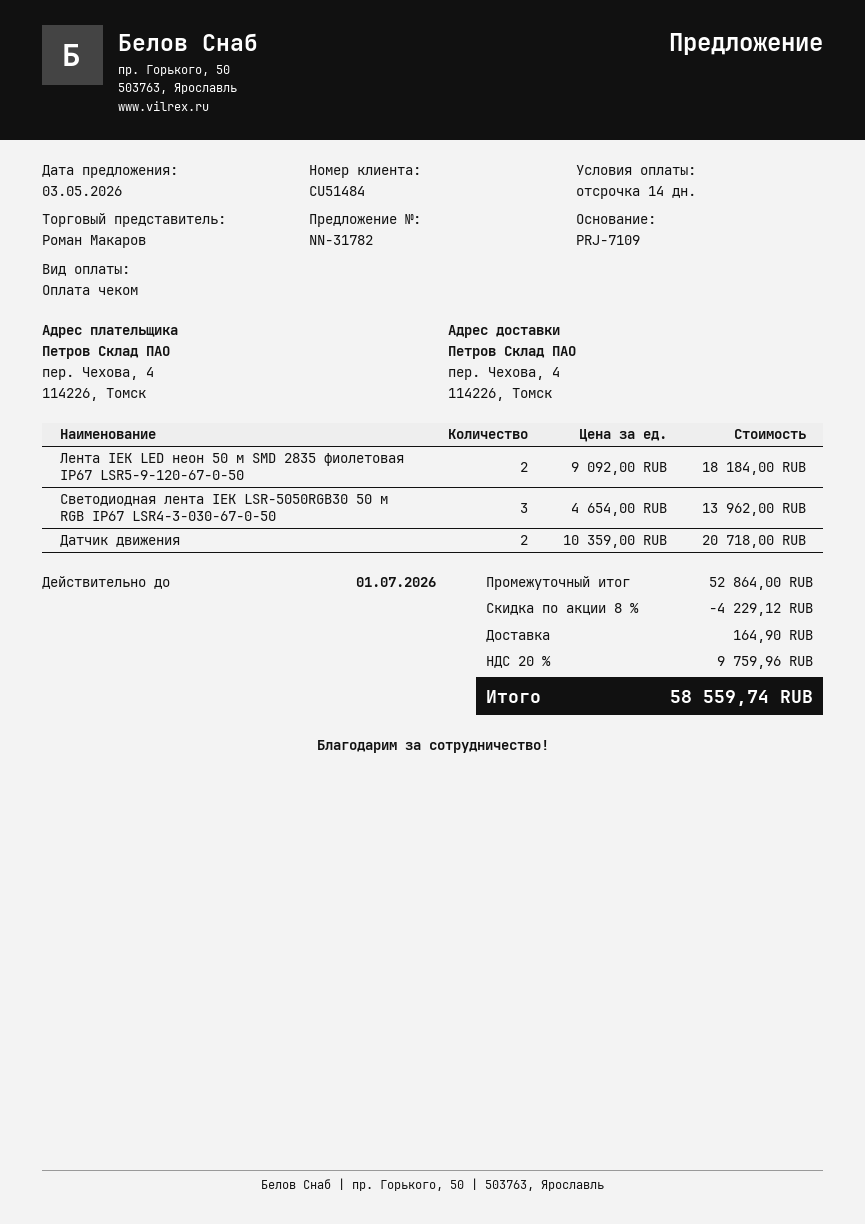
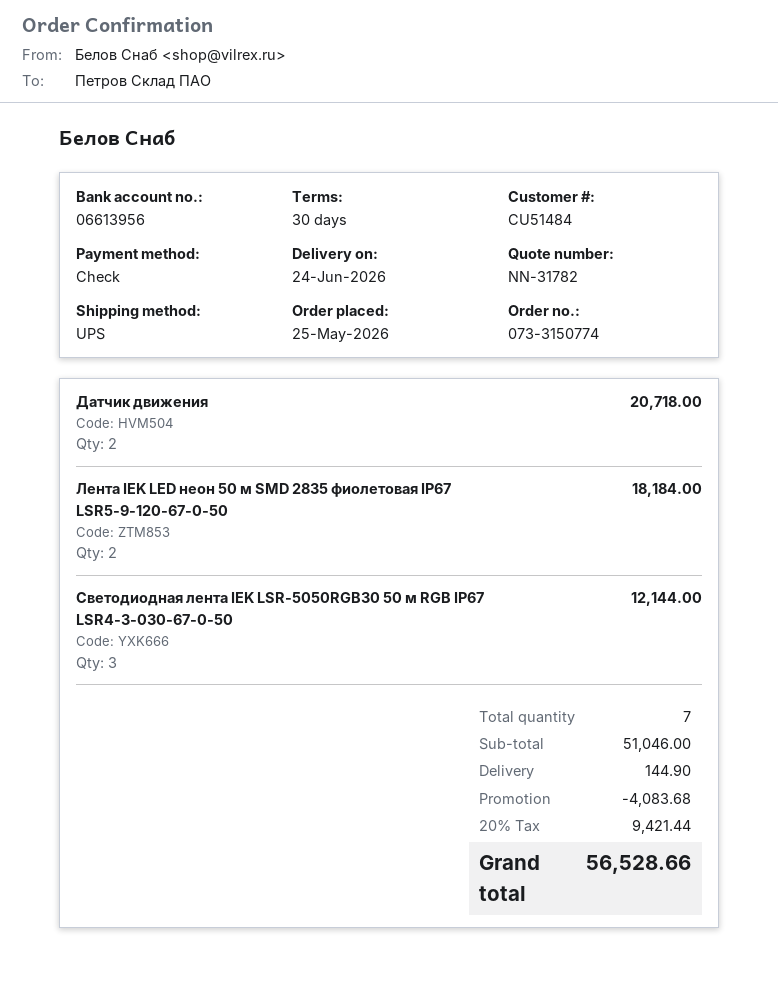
payment terms: 14 days -> 30 days
Светодиодная лента IEK LSR-5050RGB30 50 м RGB IP67 LSR4-3-030-67-0-50: 3 for 13962.00 -> 3 for 12144.00
subtotal: 52864.00 -> 51046.00
discount: 4229.12 -> 4083.68
shipping: 164.90 -> 144.90
tax: 20% = 9759.96 -> 20% = 9421.44
total: 58559.74 -> 56528.66

